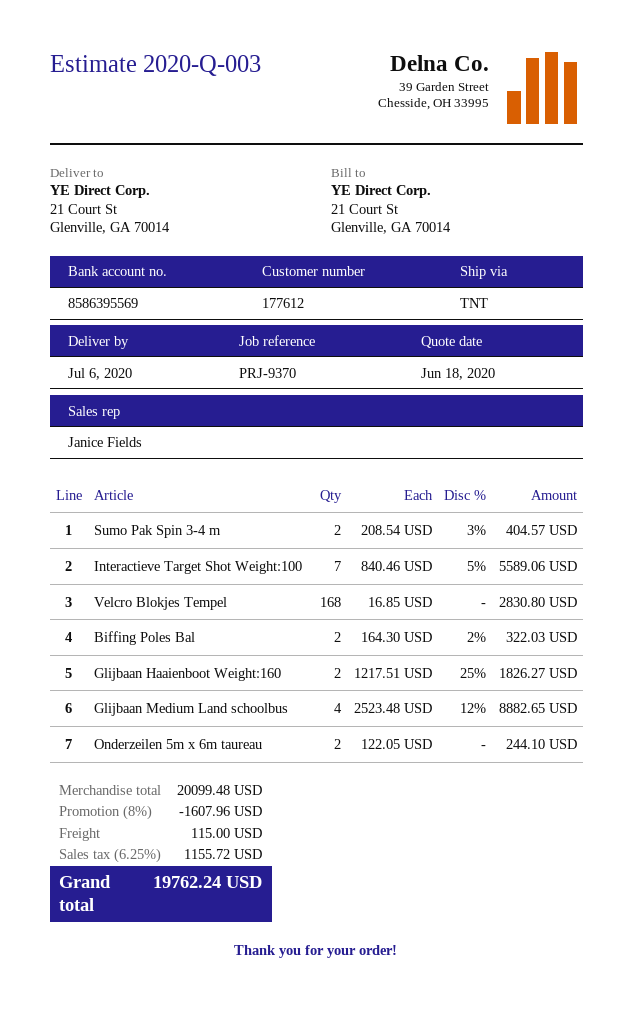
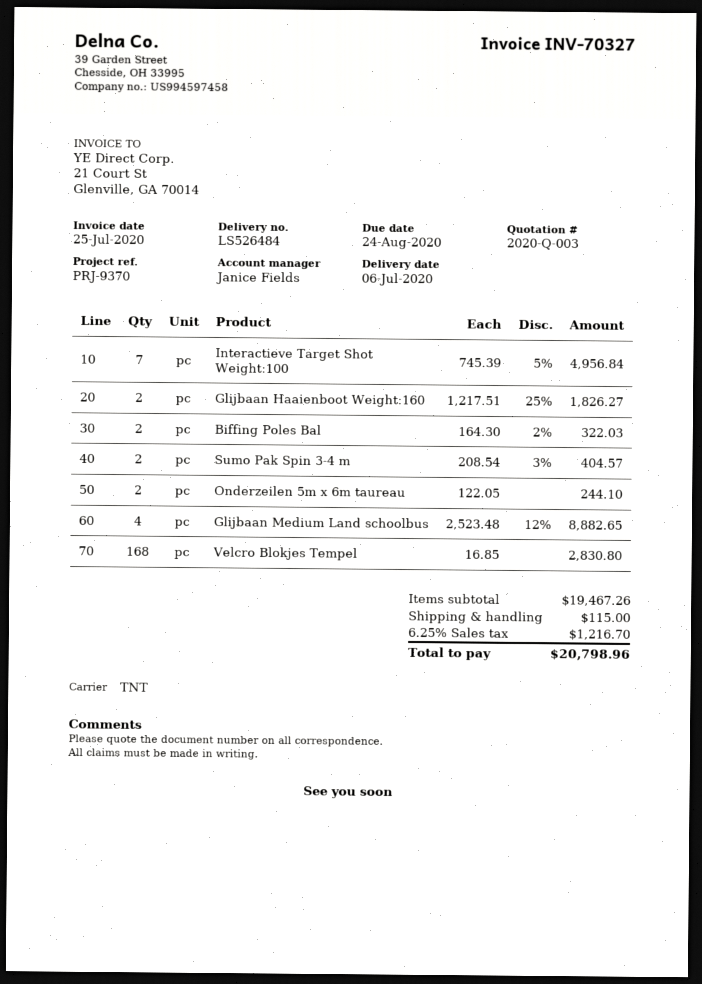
Interactieve Target Shot Weight:100: 7 x 840.46 - 5% = 5589.06 -> 7 x 745.39 - 5% = 4956.84
subtotal: 20099.48 -> 19467.26
discount: 8% = 1607.96 -> none
tax: 6.25% = 1155.72 -> 6.25% = 1216.70
total: 19762.24 -> 20798.96

